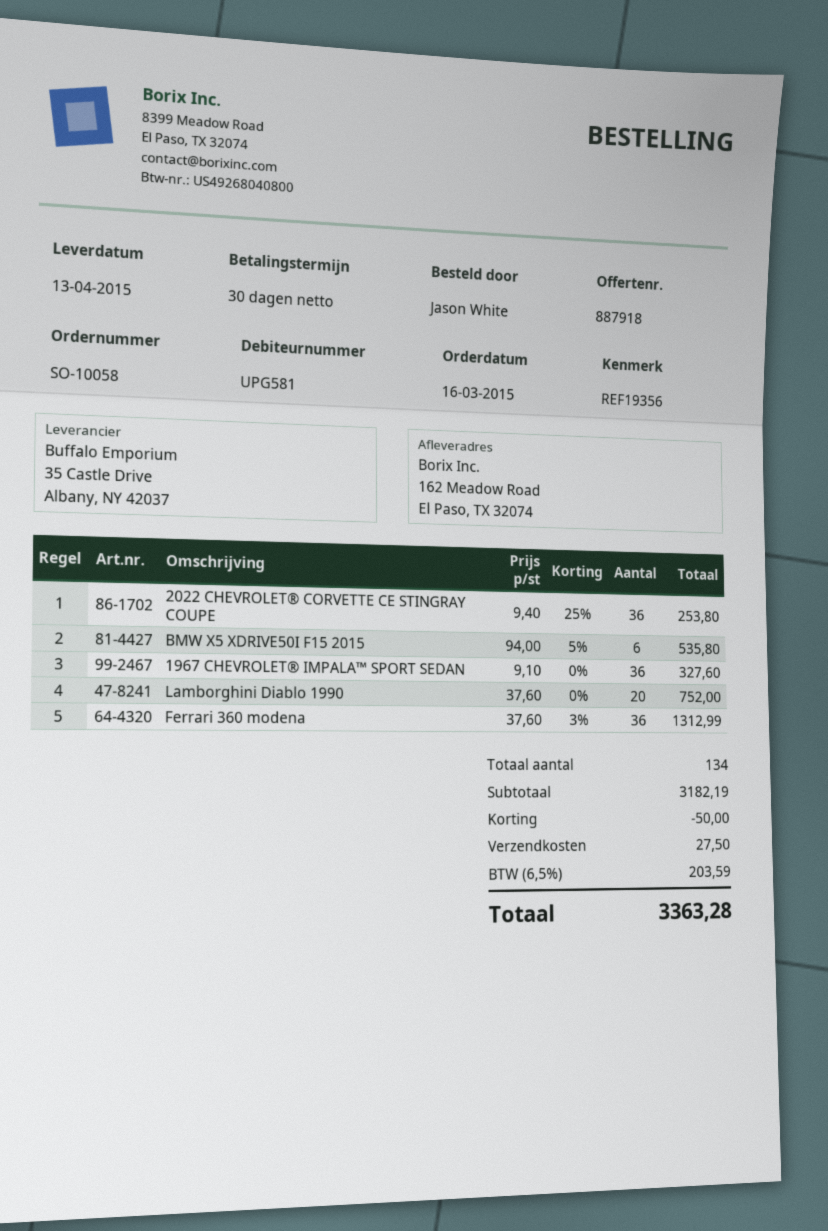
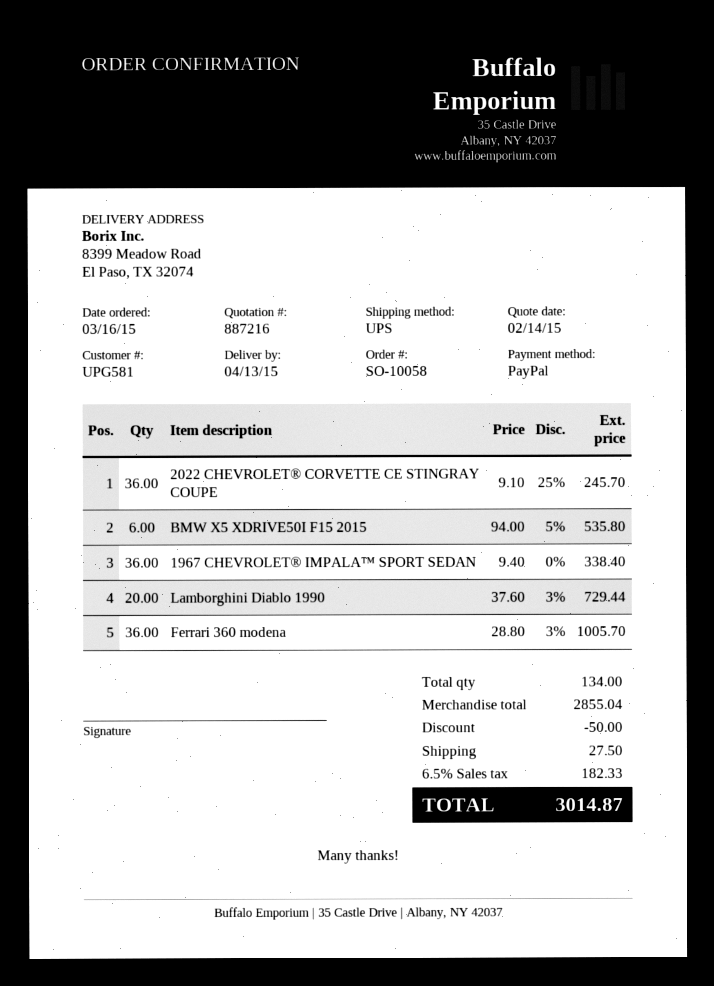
quote number: 887918 -> 887216
ship to: 162 Meadow Road, El Paso, TX 32074 -> 8399 Meadow Road, El Paso, TX 32074
2022 CHEVROLET® CORVETTE CE STINGRAY COUPE: 36 x 9.40 - 25% = 253.80 -> 36 x 9.10 - 25% = 245.70
1967 CHEVROLET® IMPALA™ SPORT SEDAN: 36 x 9.10 = 327.60 -> 36 x 9.40 = 338.40
Lamborghini Diablo 1990: 20 x 37.60 = 752.00 -> 20 x 37.60 - 3% = 729.44
Ferrari 360 modena: 36 x 37.60 - 3% = 1312.99 -> 36 x 28.80 - 3% = 1005.70
subtotal: 3182.19 -> 2855.04
tax: 6.5% = 203.59 -> 6.5% = 182.33
total: 3363.28 -> 3014.87

